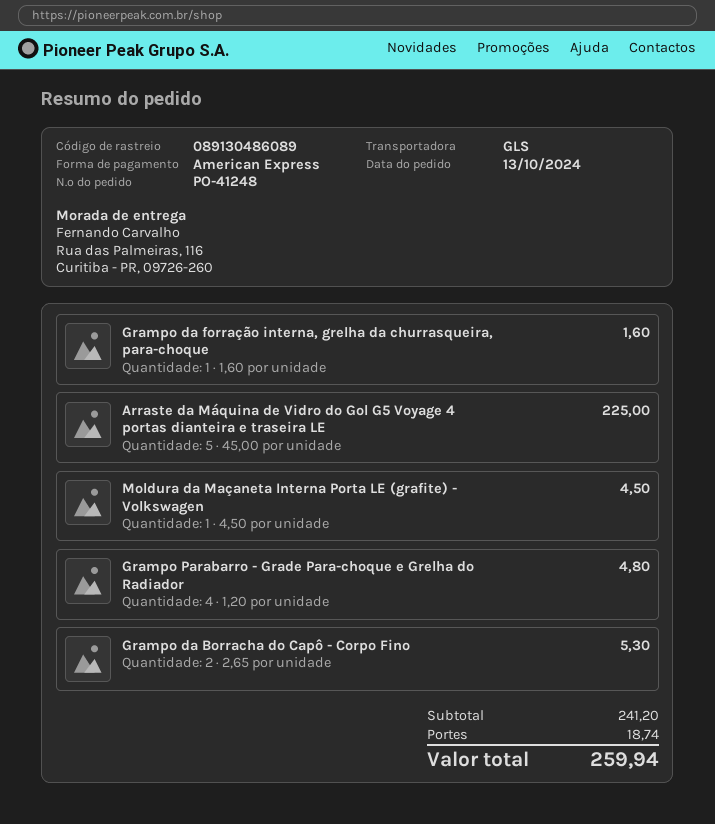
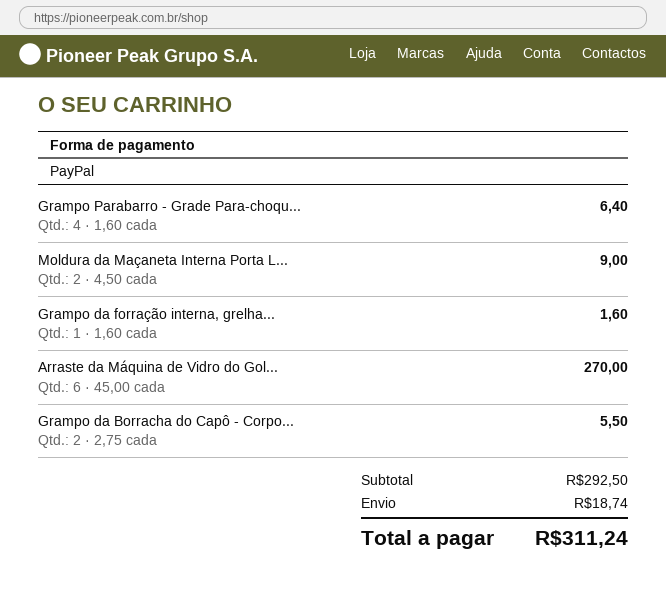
payment method: American Express -> PayPal
Arraste da Máquina de Vidro do Gol G5 Voyage 4 portas dianteira e traseira LE: 5 x 45.00 = 225.00 -> 6 x 45.00 = 270.00
Moldura da Maçaneta Interna Porta LE (grafite) - Volkswagen: 1 x 4.50 = 4.50 -> 2 x 4.50 = 9.00
Grampo Parabarro - Grade Para-choque e Grelha do Radiador: 4 x 1.20 = 4.80 -> 4 x 1.60 = 6.40
Grampo da Borracha do Capô - Corpo Fino: 2 x 2.65 = 5.30 -> 2 x 2.75 = 5.50
subtotal: 241.20 -> 292.50
total: 259.94 -> 311.24

